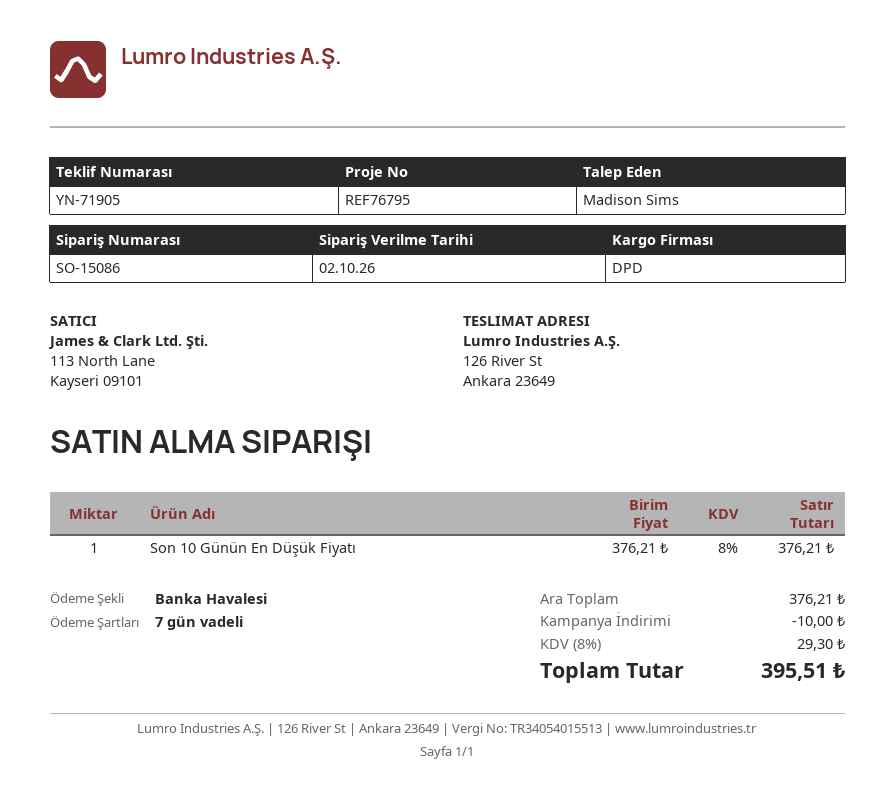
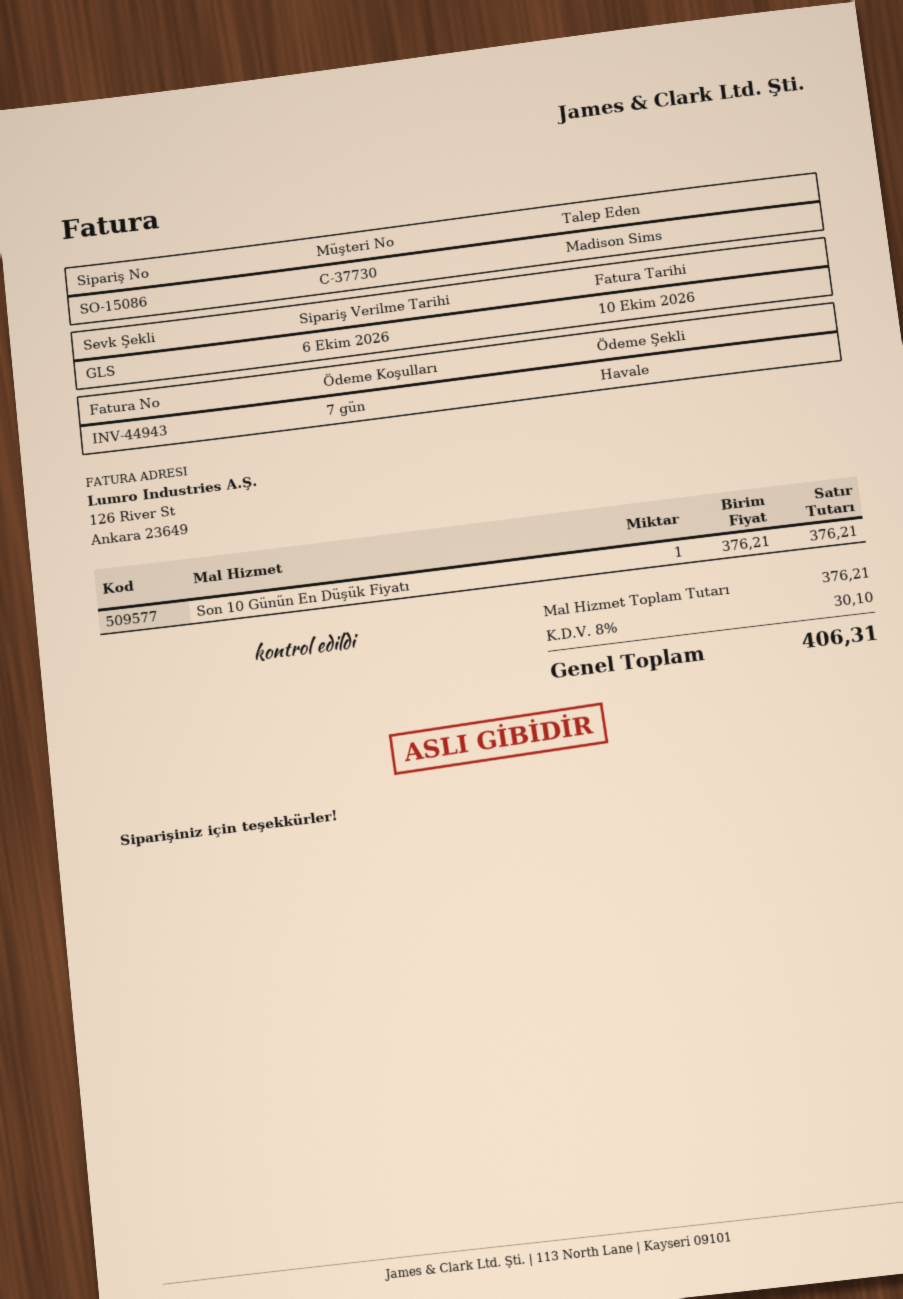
order date: 2026-10-02 -> 2026-10-06
shipping method: DPD -> GLS
discount: 10.00 -> none
tax: 8% = 29.30 -> 8% = 30.10
total: 395.51 -> 406.31

